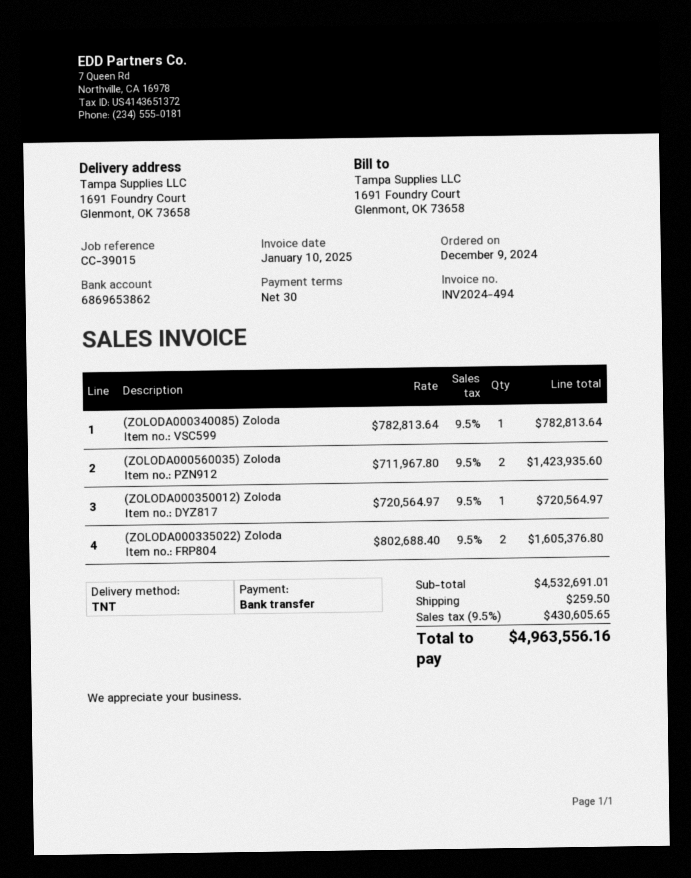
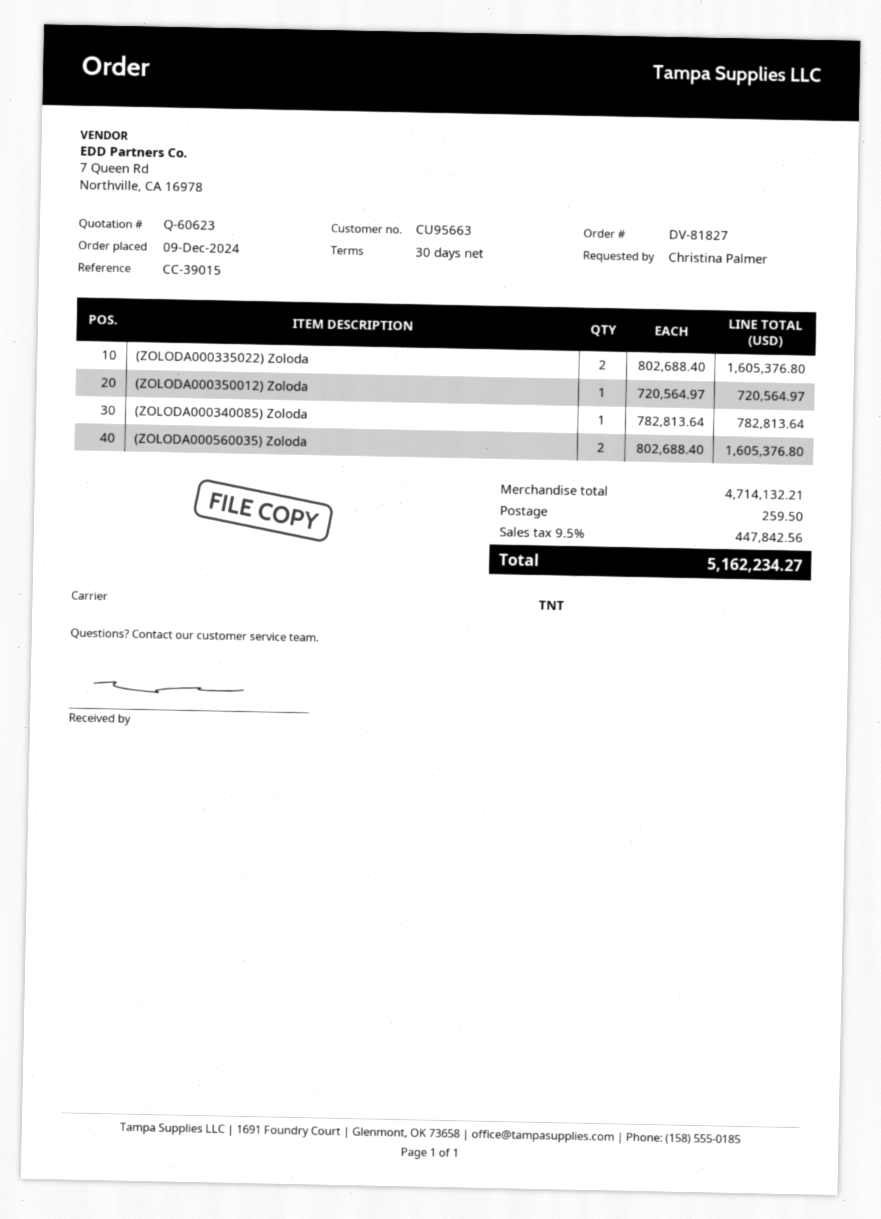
(ZOLODA000560035) Zoloda: 2 x 711967.80 = 1423935.60 -> 2 x 802688.40 = 1605376.80
subtotal: 4532691.01 -> 4714132.21
tax: 9.5% = 430605.65 -> 9.5% = 447842.56
total: 4963556.16 -> 5162234.27

